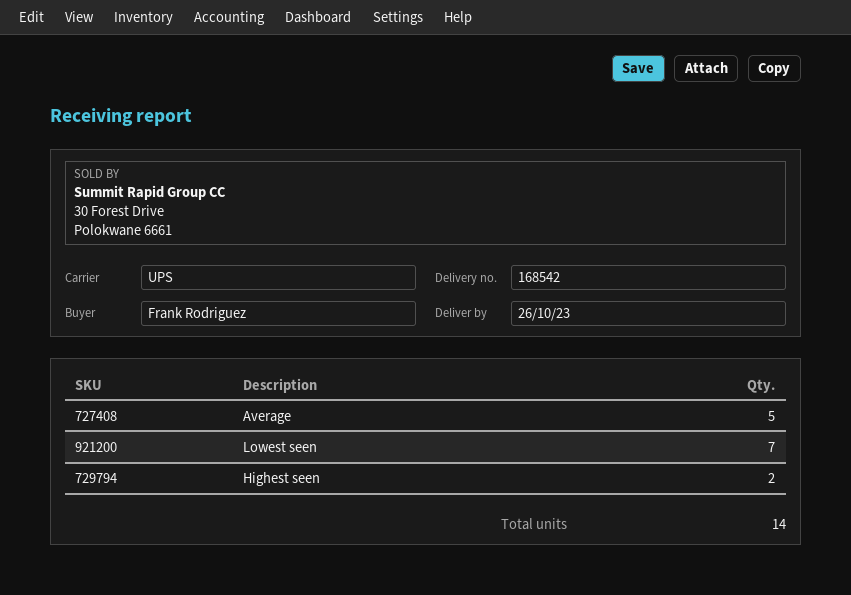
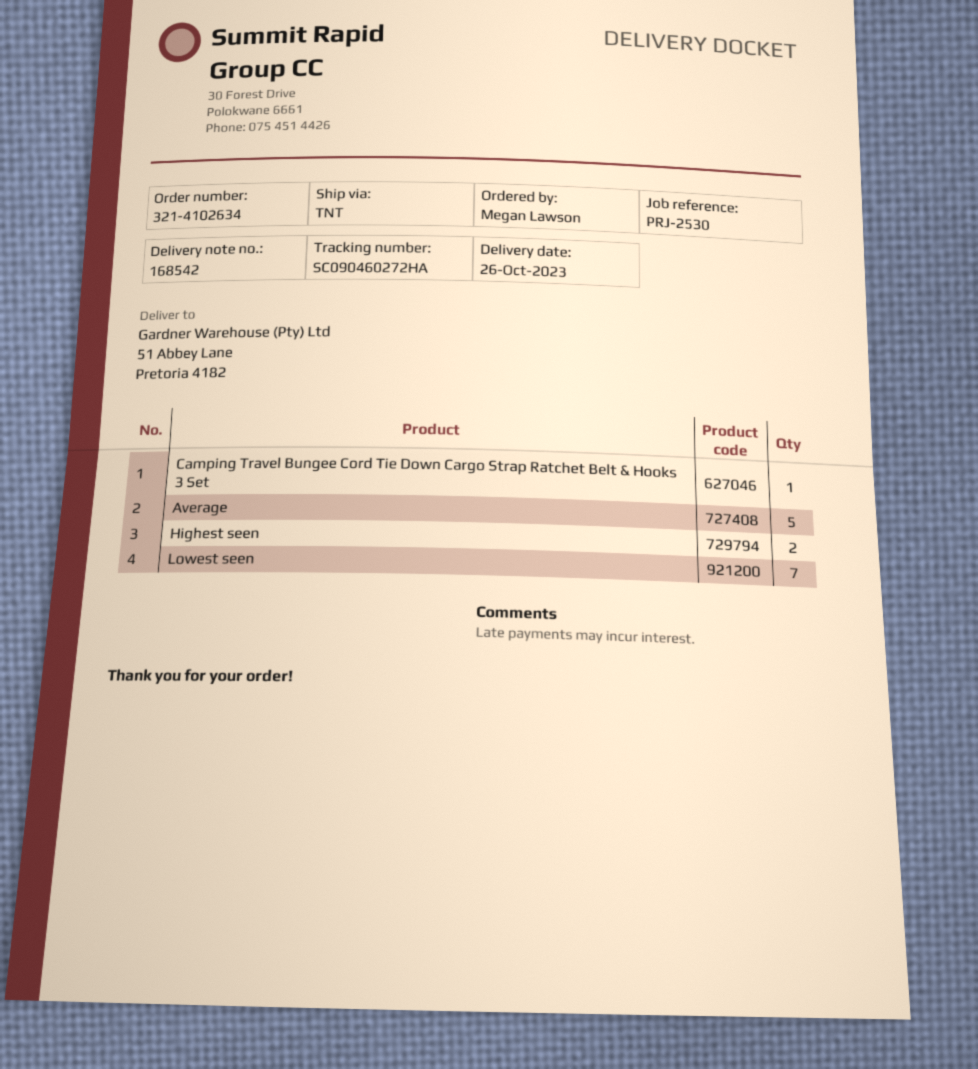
ordered by: Frank Rodriguez -> Megan Lawson
shipping method: UPS -> TNT
Camping Travel Bungee Cord Tie Down Cargo Strap Ratchet Belt & Hooks 3 Set: none -> 1

